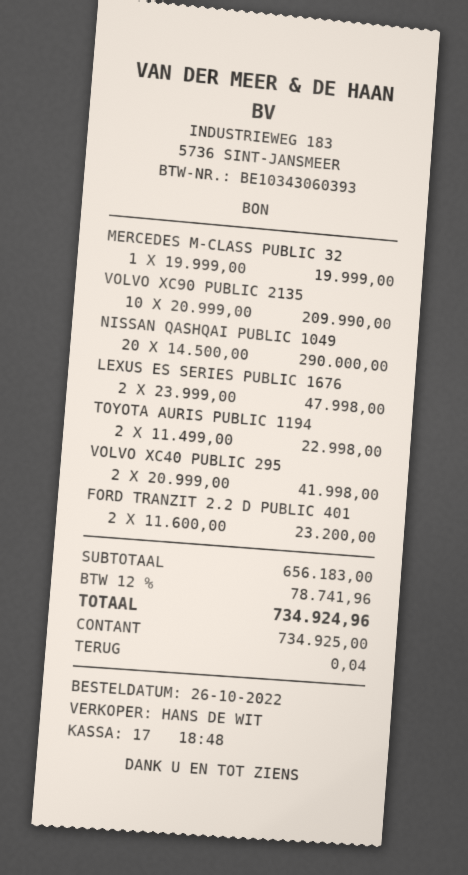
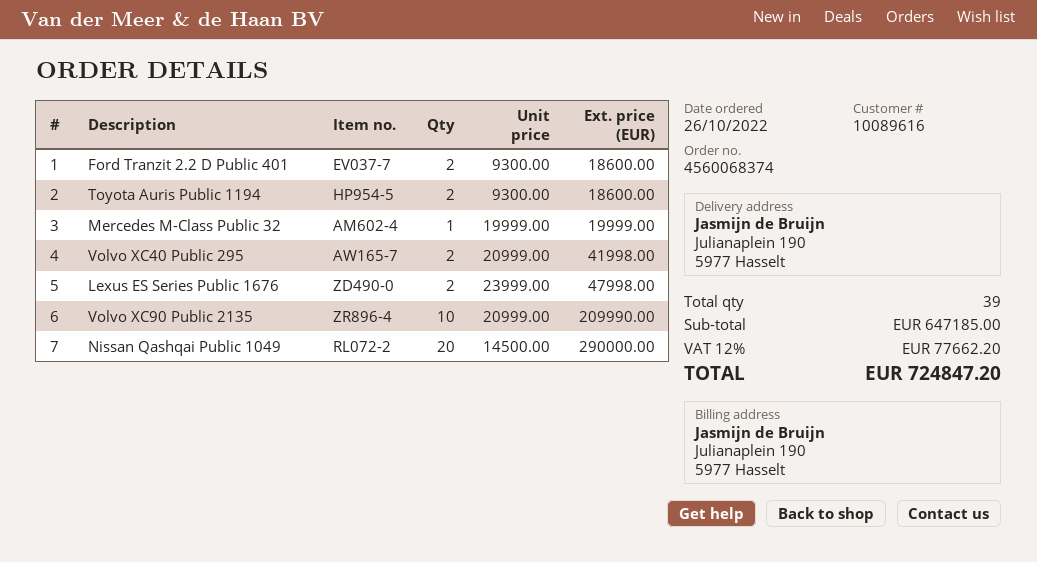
TOYOTA AURIS PUBLIC 1194: 2 x 11499.00 = 22998.00 -> 2 x 9300.00 = 18600.00
FORD TRANZIT 2.2 D PUBLIC 401: 2 x 11600.00 = 23200.00 -> 2 x 9300.00 = 18600.00
subtotal: 656183.00 -> 647185.00
tax: 12% = 78741.96 -> 12% = 77662.20
total: 734924.96 -> 724847.20

